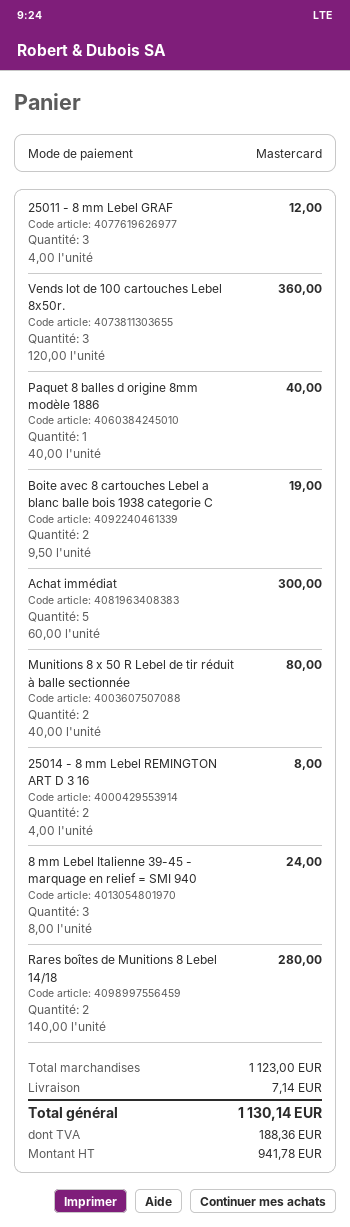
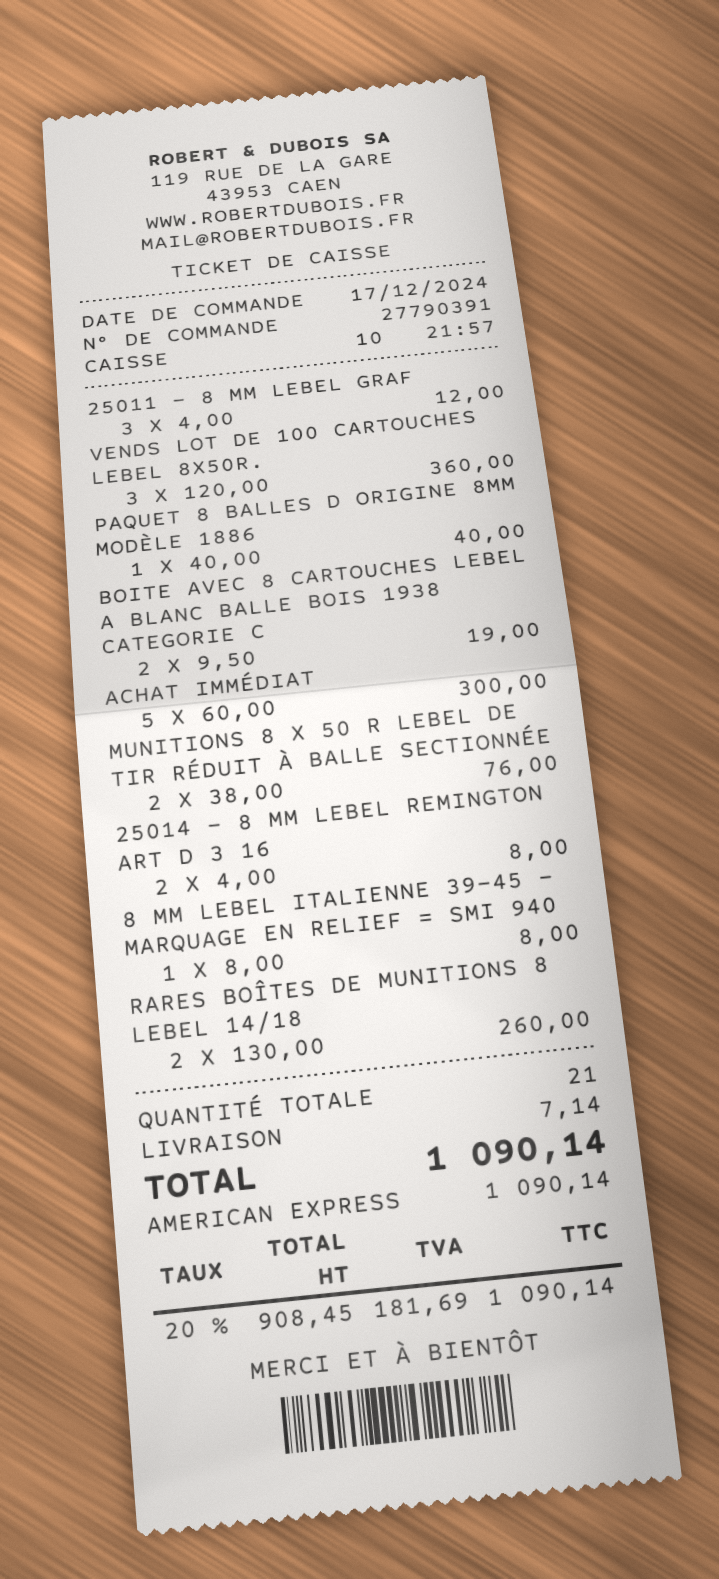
payment method: Mastercard -> American Express
Munitions 8 x 50 R Lebel de tir réduit à balle sectionnée: 2 x 40.00 = 80.00 -> 2 x 38.00 = 76.00
8 mm Lebel Italienne 39-45 - marquage en relief = SMI 940: 3 x 8.00 = 24.00 -> 1 x 8.00 = 8.00
Rares boîtes de Munitions 8 Lebel 14/18: 2 x 140.00 = 280.00 -> 2 x 130.00 = 260.00
net: 941.78 -> 908.45
tax: 188.36 -> 181.69
total: 1130.14 -> 1090.14

